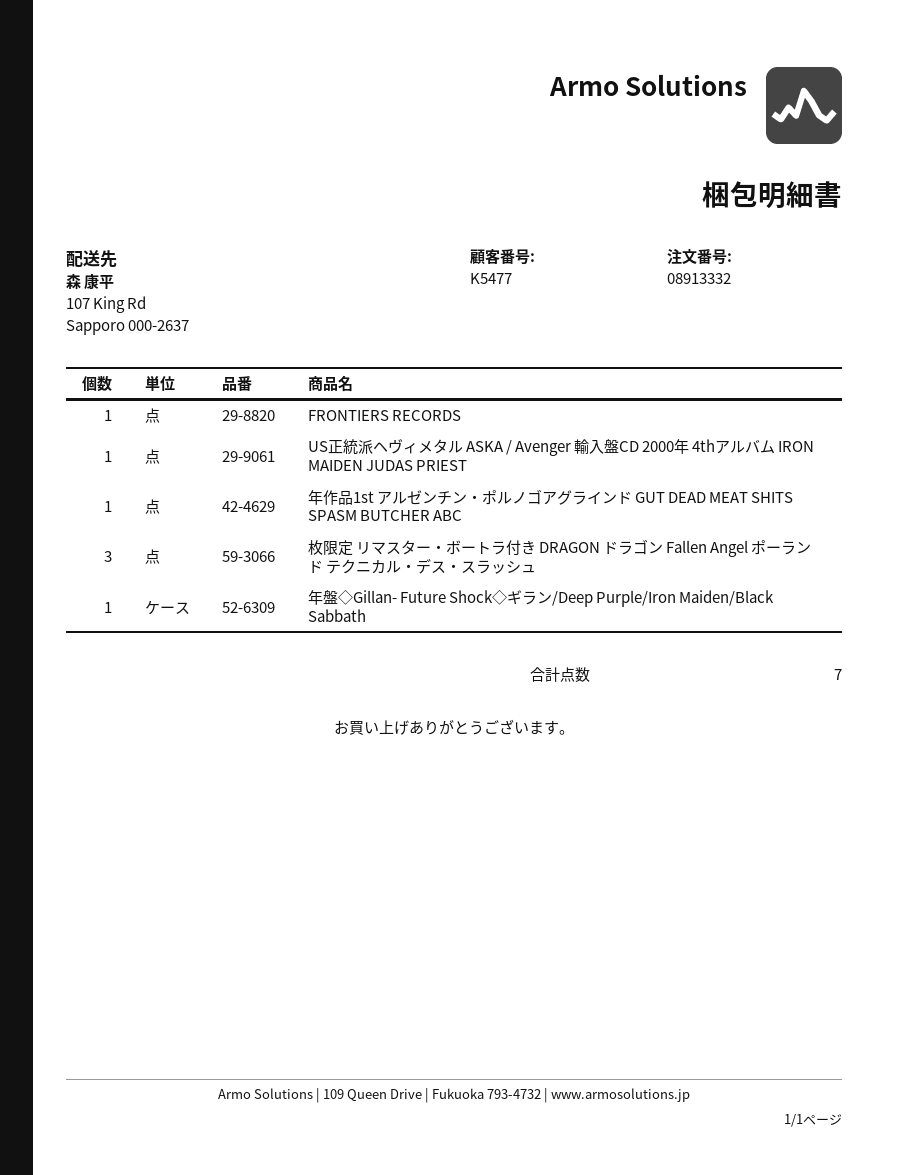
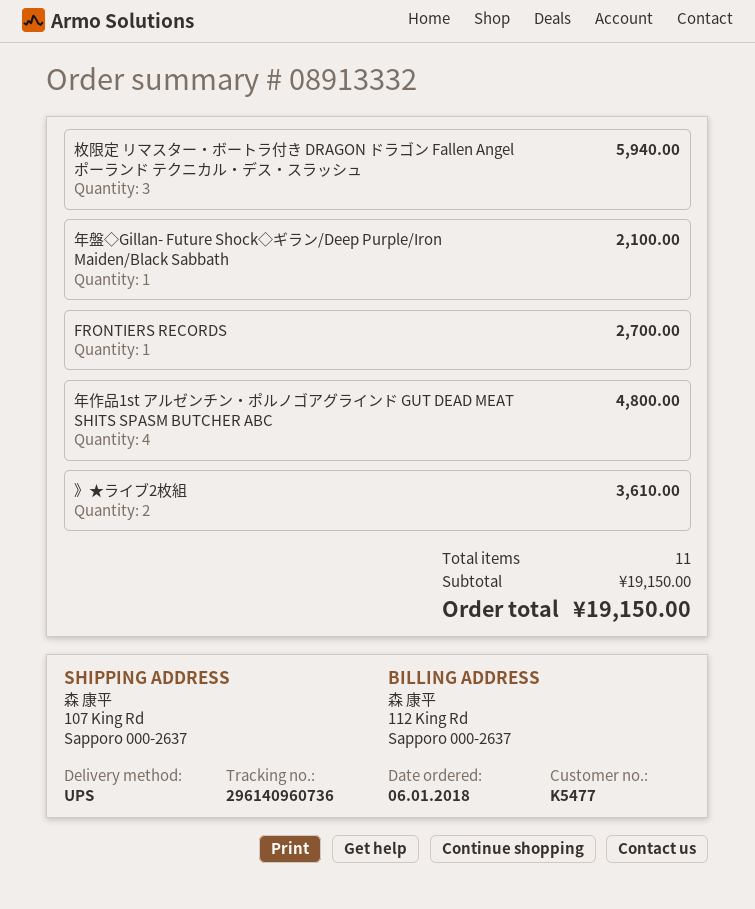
US正統派ヘヴィメタル ASKA / Avenger 輸入盤CD 2000年 4thアルバム IRON MAIDEN JUDAS PRIEST: 1 -> none
年作品1st アルゼンチン・ポルノゴアグラインド GUT DEAD MEAT SHITS SPASM BUTCHER ABC: 1 -> 4
》★ライブ2枚組: none -> 2
total quantity: 7 -> 11

